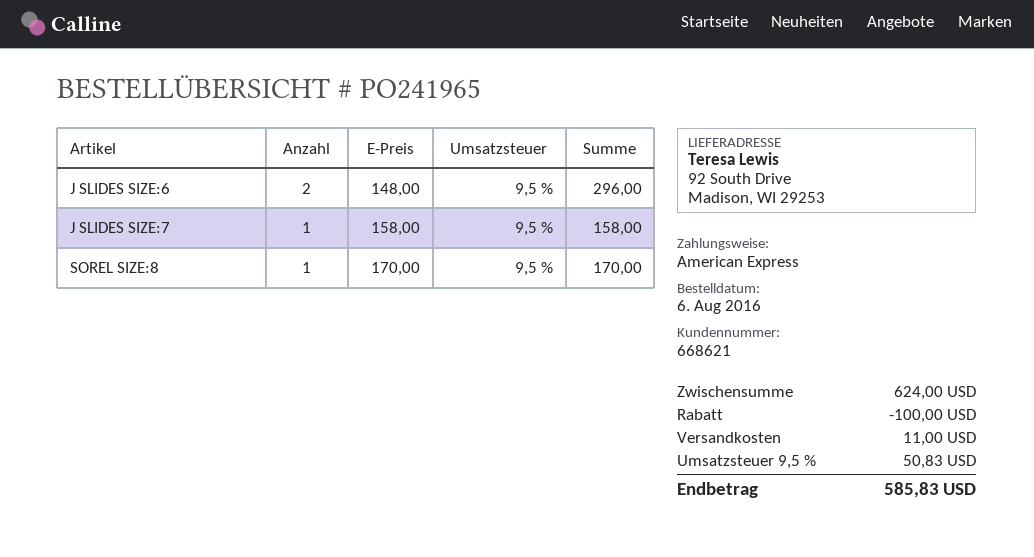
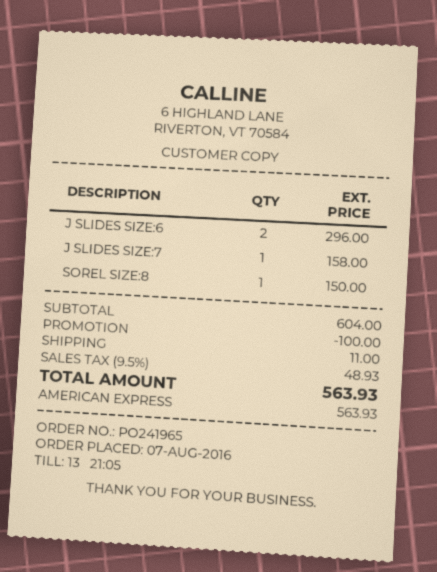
order date: 2016-08-06 -> 2016-08-07
SOREL SIZE:8: 1 for 170.00 -> 1 for 150.00
subtotal: 624.00 -> 604.00
tax: 9.5% = 50.83 -> 9.5% = 48.93
total: 585.83 -> 563.93

